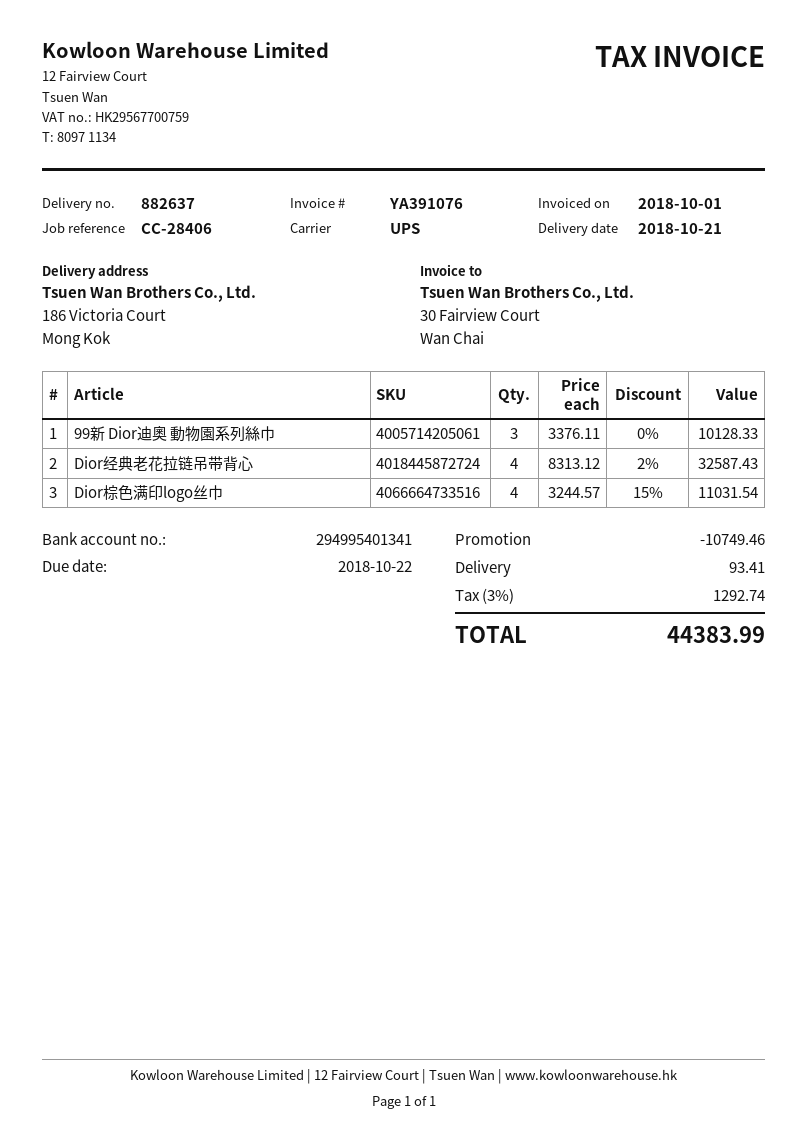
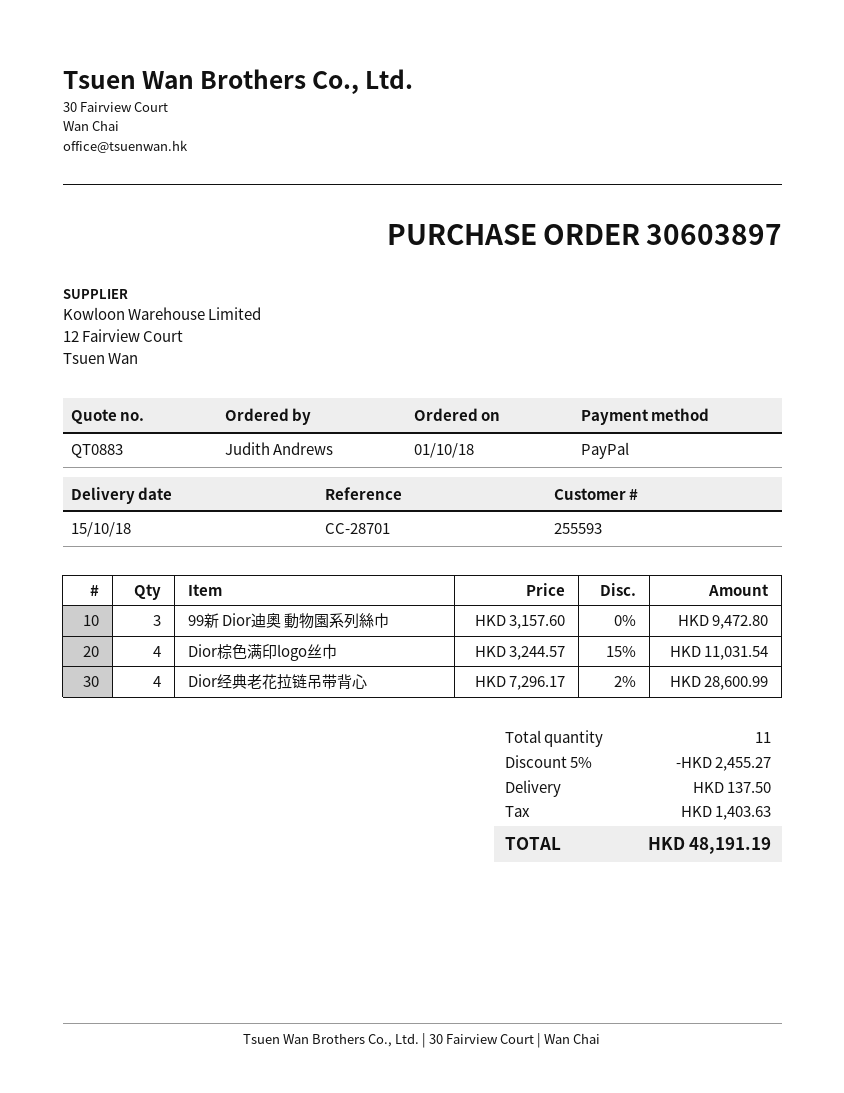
delivery date: 2018-10-21 -> 2018-10-15
reference: CC-28406 -> CC-28701
99新 Dior迪奧 動物園系列絲巾: 3 x 3376.11 = 10128.33 -> 3 x 3157.60 = 9472.80
Dior经典老花拉链吊带背心: 4 x 8313.12 - 2% = 32587.43 -> 4 x 7296.17 - 2% = 28600.99
discount: 10749.46 -> 2455.27
shipping: 93.41 -> 137.50
tax: 1292.74 -> 1403.63
total: 44383.99 -> 48191.19

